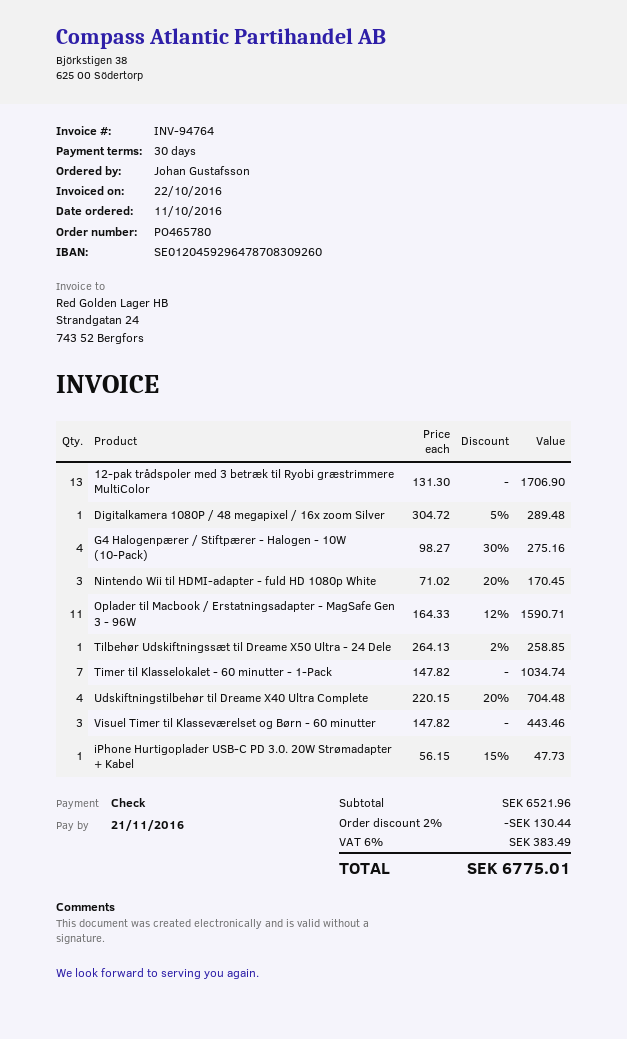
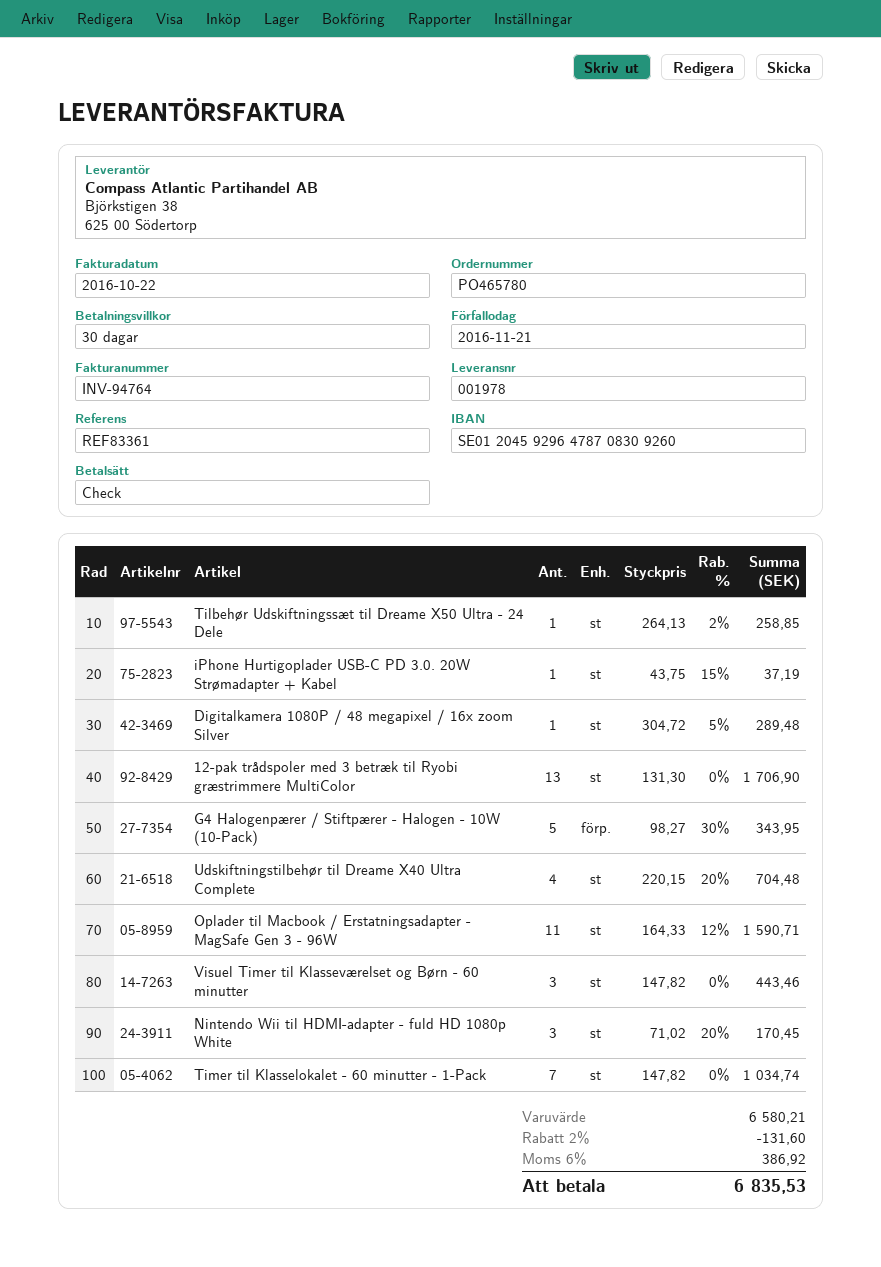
G4 Halogenpærer / Stiftpærer - Halogen - 10W (10-Pack): 4 x 98.27 - 30% = 275.16 -> 5 x 98.27 - 30% = 343.95
iPhone Hurtigoplader USB-C PD 3.0. 20W Strømadapter + Kabel: 1 x 56.15 - 15% = 47.73 -> 1 x 43.75 - 15% = 37.19
subtotal: 6521.96 -> 6580.21
discount: 2% = 130.44 -> 2% = 131.60
tax: 6% = 383.49 -> 6% = 386.92
total: 6775.01 -> 6835.53

